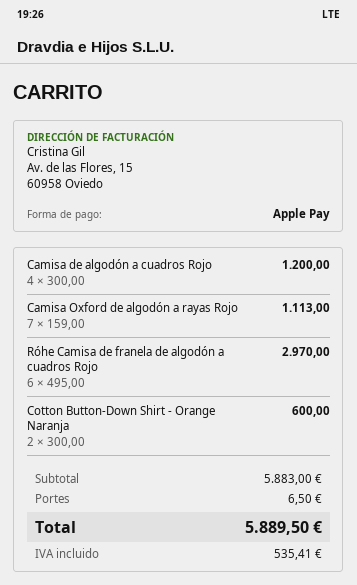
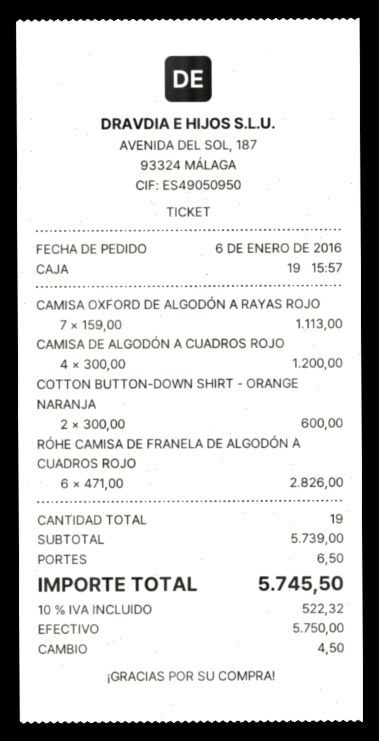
payment method: Apple Pay -> cash
Róhe Camisa de franela de algodón a cuadros Rojo: 6 x 495.00 = 2970.00 -> 6 x 471.00 = 2826.00
subtotal: 5883.00 -> 5739.00
tax: 535.41 -> 522.32
total: 5889.50 -> 5745.50

